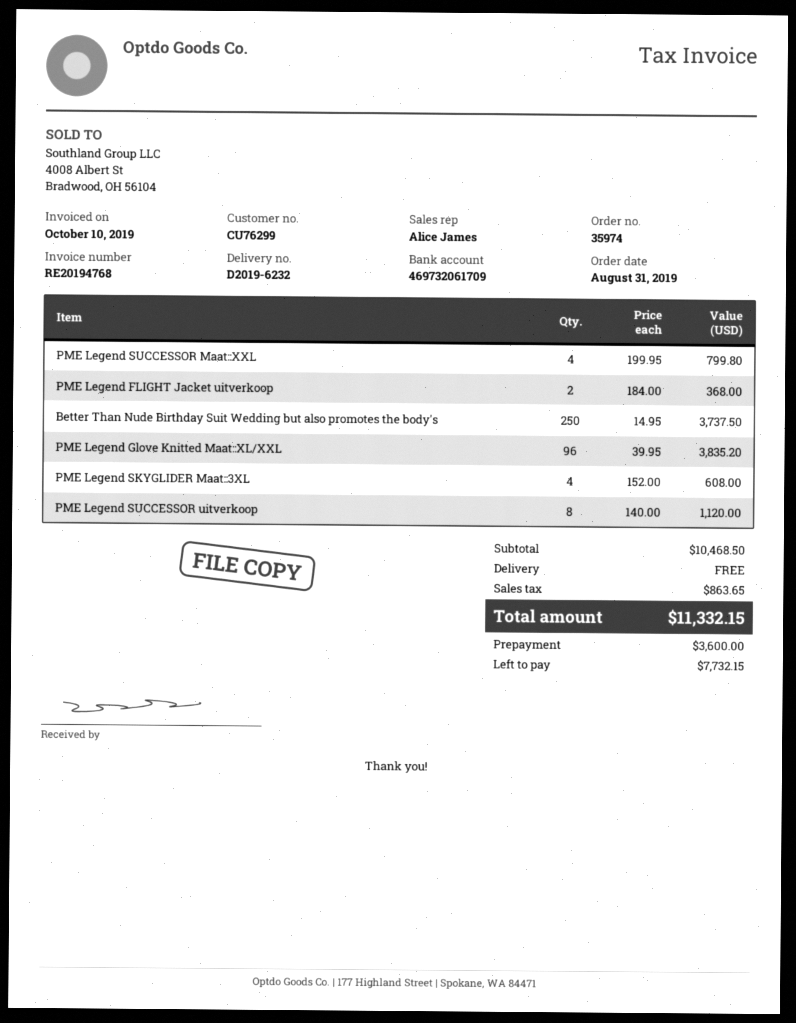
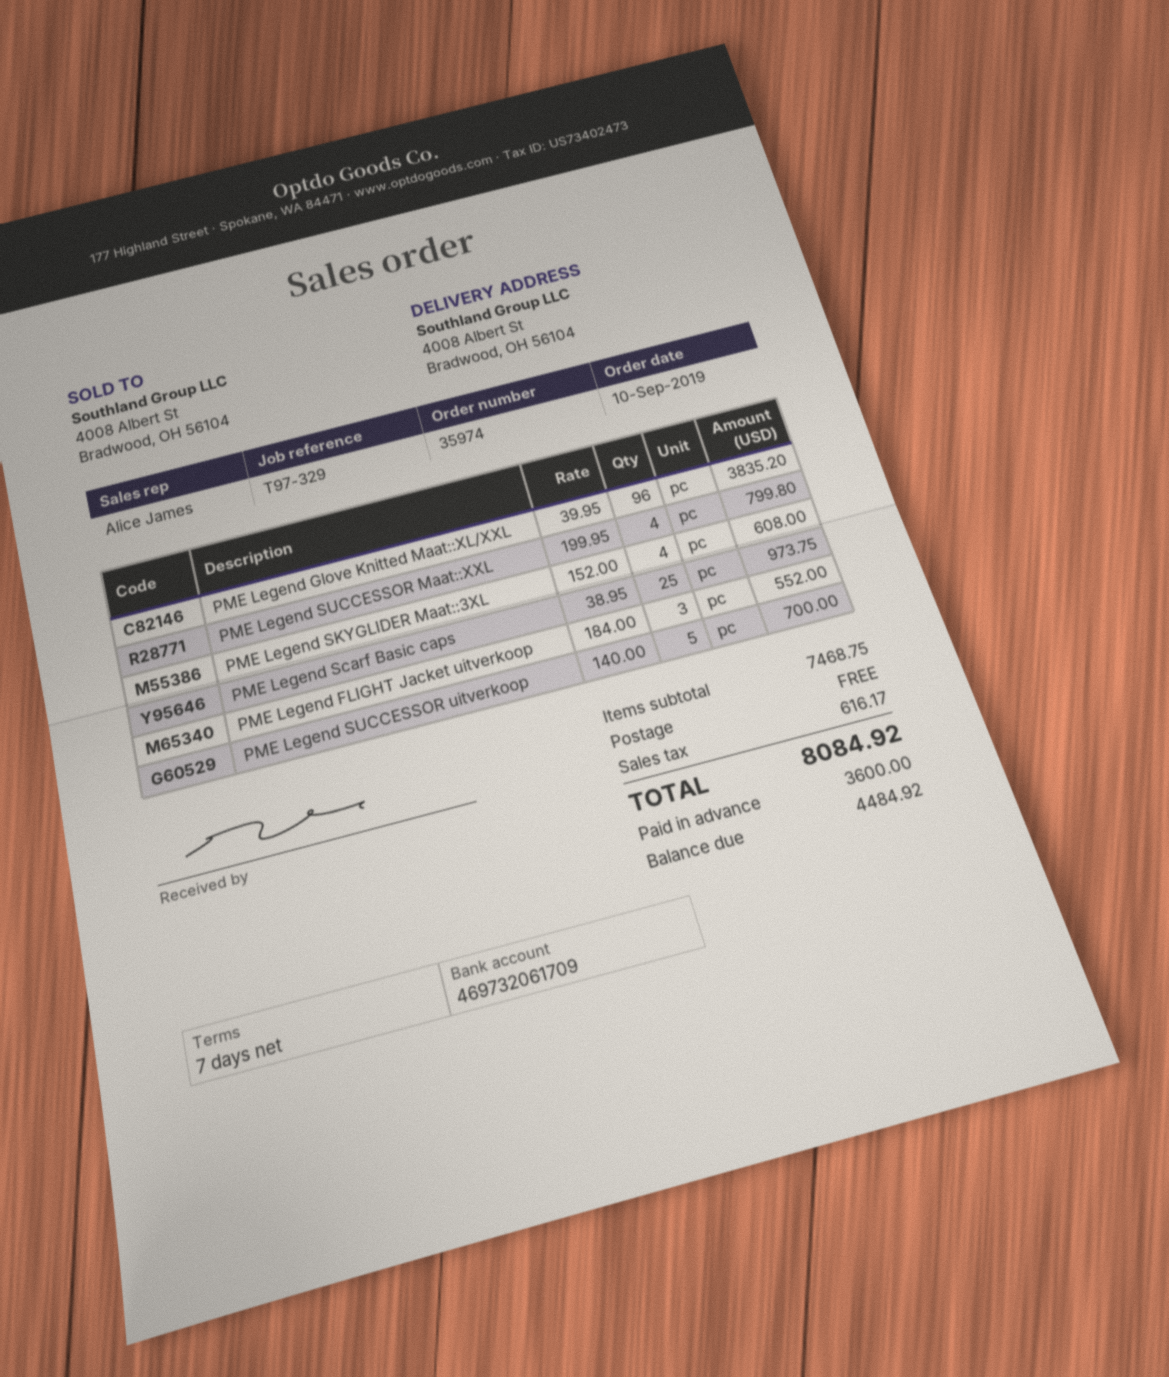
order date: 2019-08-31 -> 2019-09-10
PME Legend FLIGHT Jacket uitverkoop: 2 x 184.00 = 368.00 -> 3 x 184.00 = 552.00
Better Than Nude Birthday Suit Wedding but also promotes the body's: 250 x 14.95 = 3737.50 -> none
PME Legend SUCCESSOR uitverkoop: 8 x 140.00 = 1120.00 -> 5 x 140.00 = 700.00
PME Legend Scarf Basic caps: none -> 25 x 38.95 = 973.75
subtotal: 10468.50 -> 7468.75
tax: 863.65 -> 616.17
total: 11332.15 -> 8084.92
balance: 7732.15 -> 4484.92

